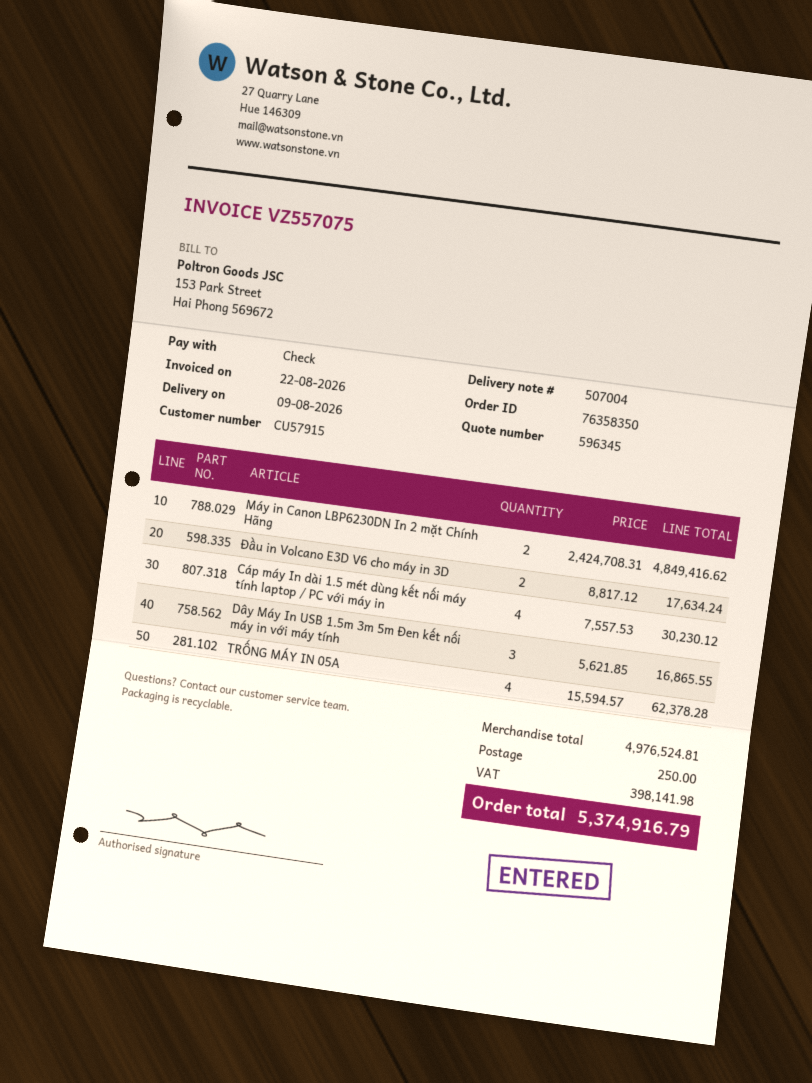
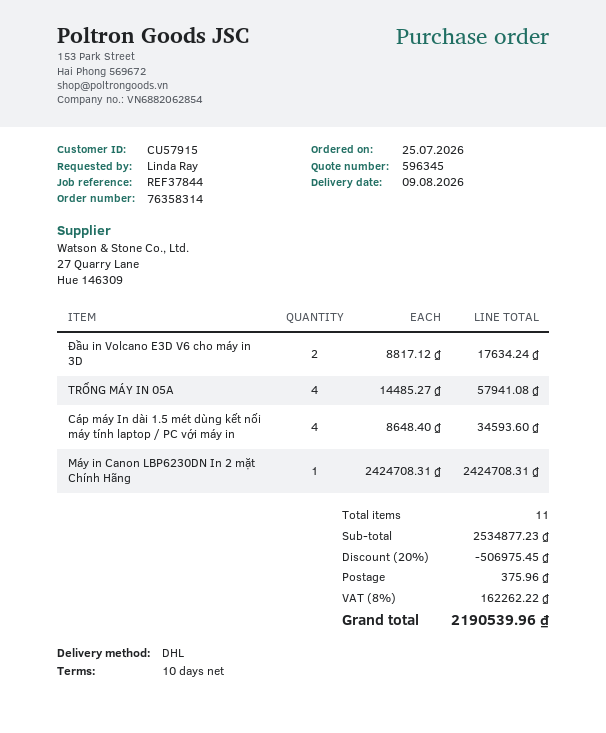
order number: 76358350 -> 76358314
Máy in Canon LBP6230DN In 2 mặt Chính Hãng: 2 x 2424708.31 = 4849416.62 -> 1 x 2424708.31 = 2424708.31
Cáp máy In dài 1.5 mét dùng kết nối máy tính laptop / PC với máy in: 4 x 7557.53 = 30230.12 -> 4 x 8648.40 = 34593.60
Dây Máy In USB 1.5m 3m 5m Đen kết nối máy in với máy tính: 3 x 5621.85 = 16865.55 -> none
TRỐNG MÁY IN 05A: 4 x 15594.57 = 62378.28 -> 4 x 14485.27 = 57941.08
subtotal: 4976524.81 -> 2534877.23
discount: none -> 20% = 506975.45
shipping: 250.00 -> 375.96
tax: 398141.98 -> 162262.22
total: 5374916.79 -> 2190539.96

